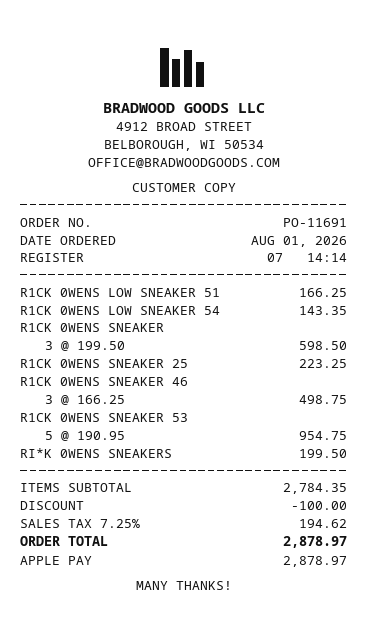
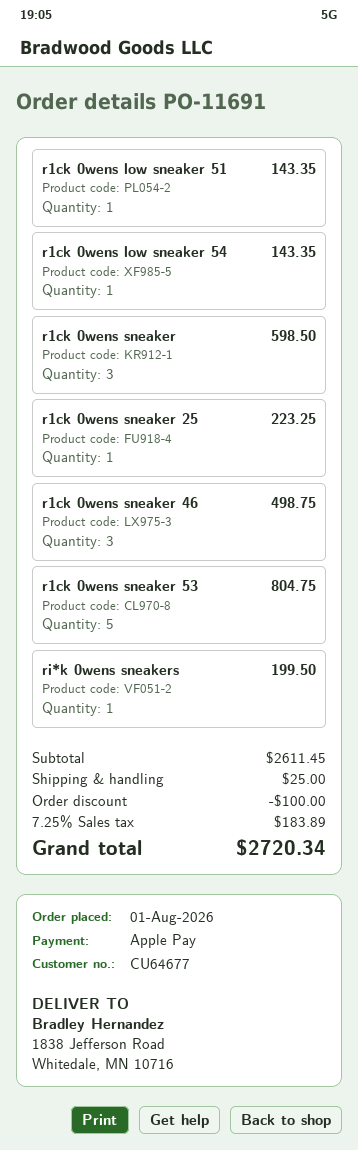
R1CK 0WENS LOW SNEAKER 51: 1 for 166.25 -> 1 for 143.35
R1CK 0WENS SNEAKER 53: 5 for 954.75 -> 5 for 804.75
subtotal: 2784.35 -> 2611.45
shipping: none -> 25.00
tax: 7.25% = 194.62 -> 7.25% = 183.89
total: 2878.97 -> 2720.34

